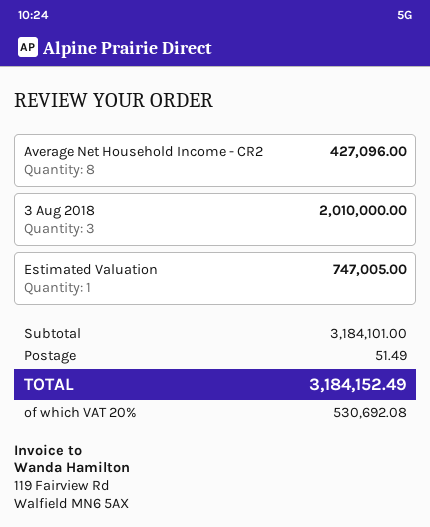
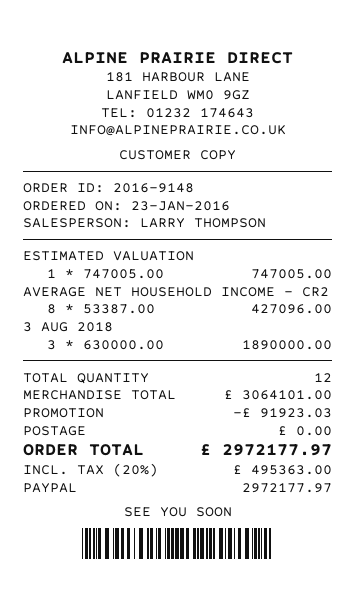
3 Aug 2018: 3 for 2010000.00 -> 3 for 1890000.00
subtotal: 3184101.00 -> 3064101.00
discount: none -> 91923.03
shipping: 51.49 -> 0.00
tax: 20% = 530692.08 -> 20% = 495363.00
total: 3184152.49 -> 2972177.97

